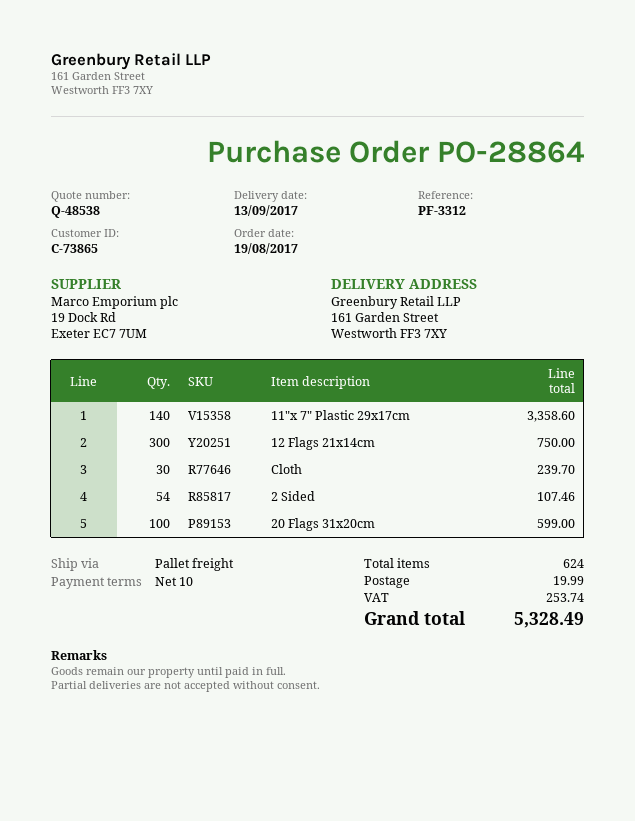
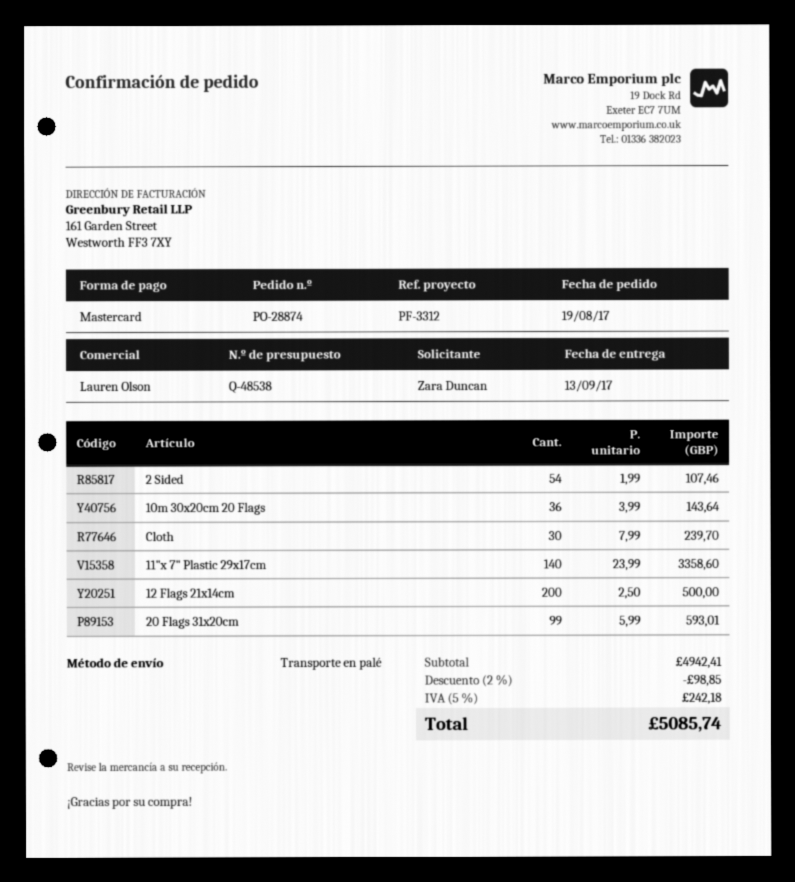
order number: PO-28864 -> PO-28874
12 Flags 21x14cm: 300 for 750.00 -> 200 for 500.00
20 Flags 31x20cm: 100 for 599.00 -> 99 for 593.01
10m 30x20cm 20 Flags: none -> 36 for 143.64
discount: none -> 2% = 98.85
shipping: 19.99 -> none
tax: 253.74 -> 242.18
total: 5328.49 -> 5085.74

